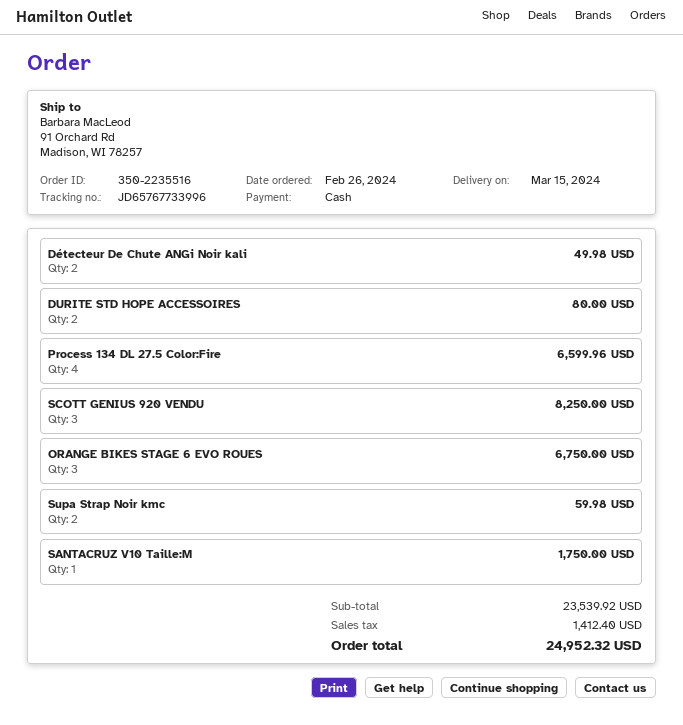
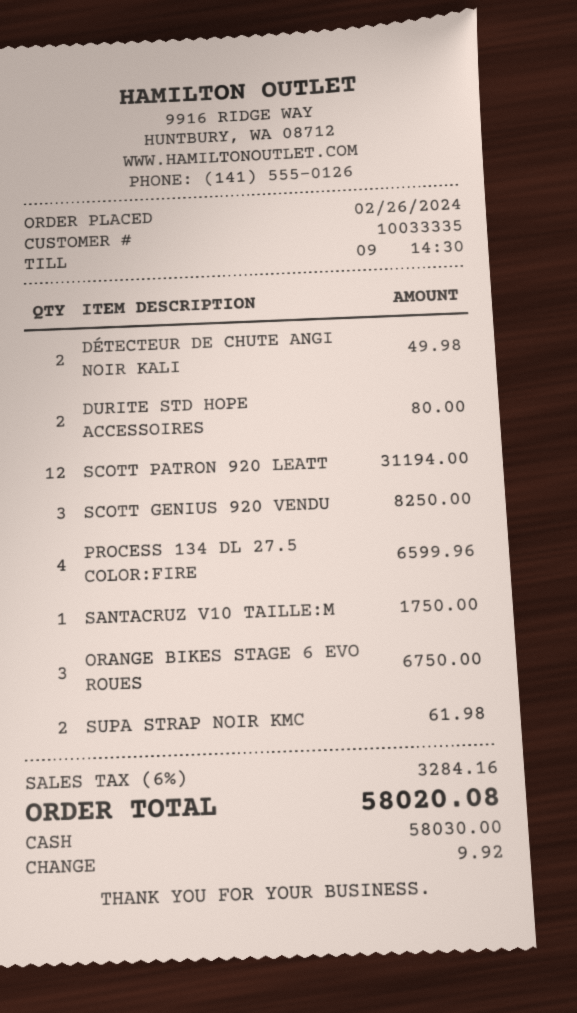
Supa Strap Noir kmc: 2 for 59.98 -> 2 for 61.98
SCOTT PATRON 920 LEATT: none -> 12 for 31194.00
tax: 1412.40 -> 3284.16
total: 24952.32 -> 58020.08

